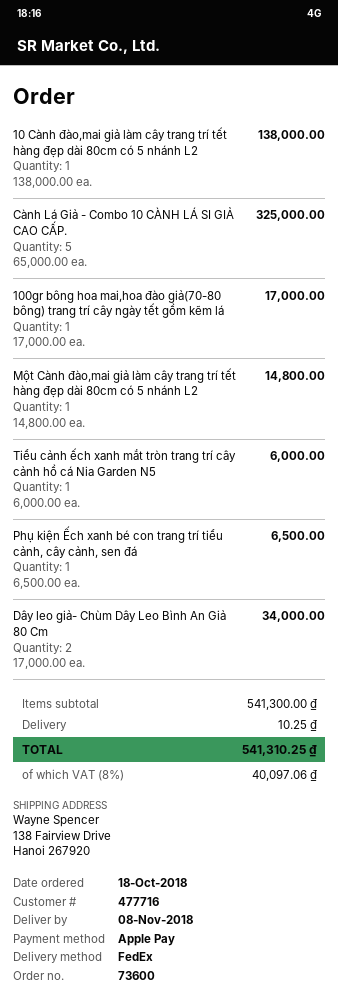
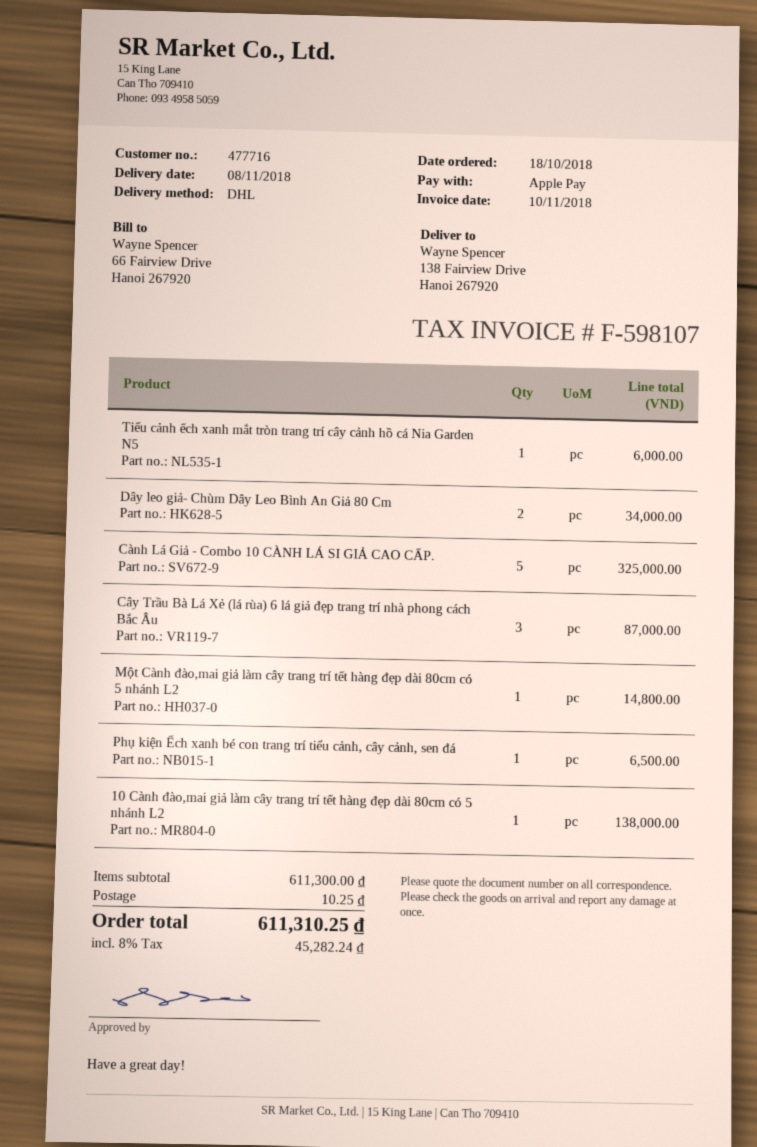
shipping method: FedEx -> DHL
100gr bông hoa mai,hoa đào giả(70-80 bông) trang trí cây ngày tết gồm kẽm lá: 1 for 17000.00 -> none
Cây Trầu Bà Lá Xẻ (lá rùa) 6 lá giả đẹp trang trí nhà phong cách Bắc Âu: none -> 3 for 87000.00
subtotal: 541300.00 -> 611300.00
tax: 8% = 40097.06 -> 8% = 45282.24
total: 541310.25 -> 611310.25

